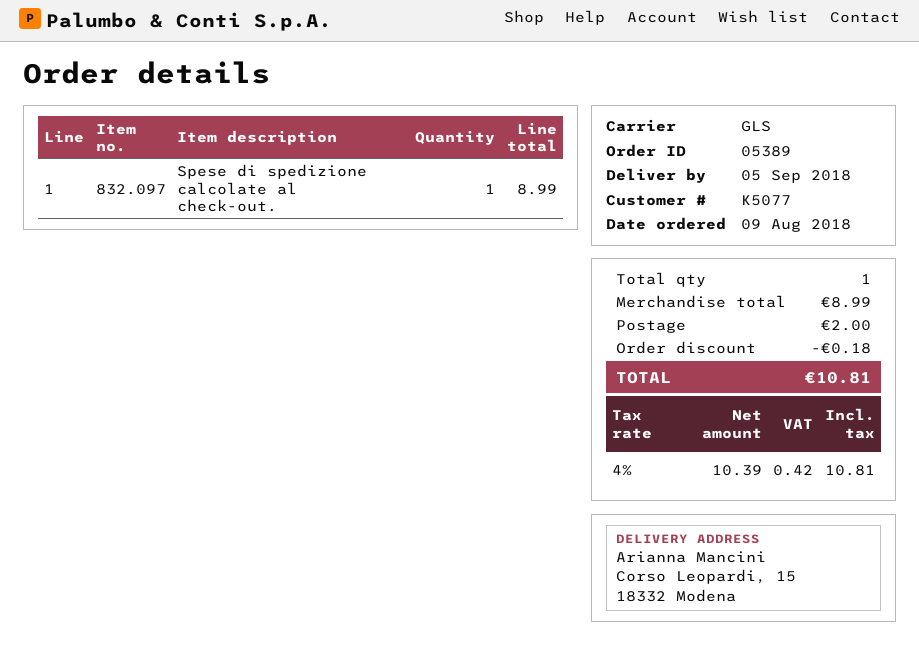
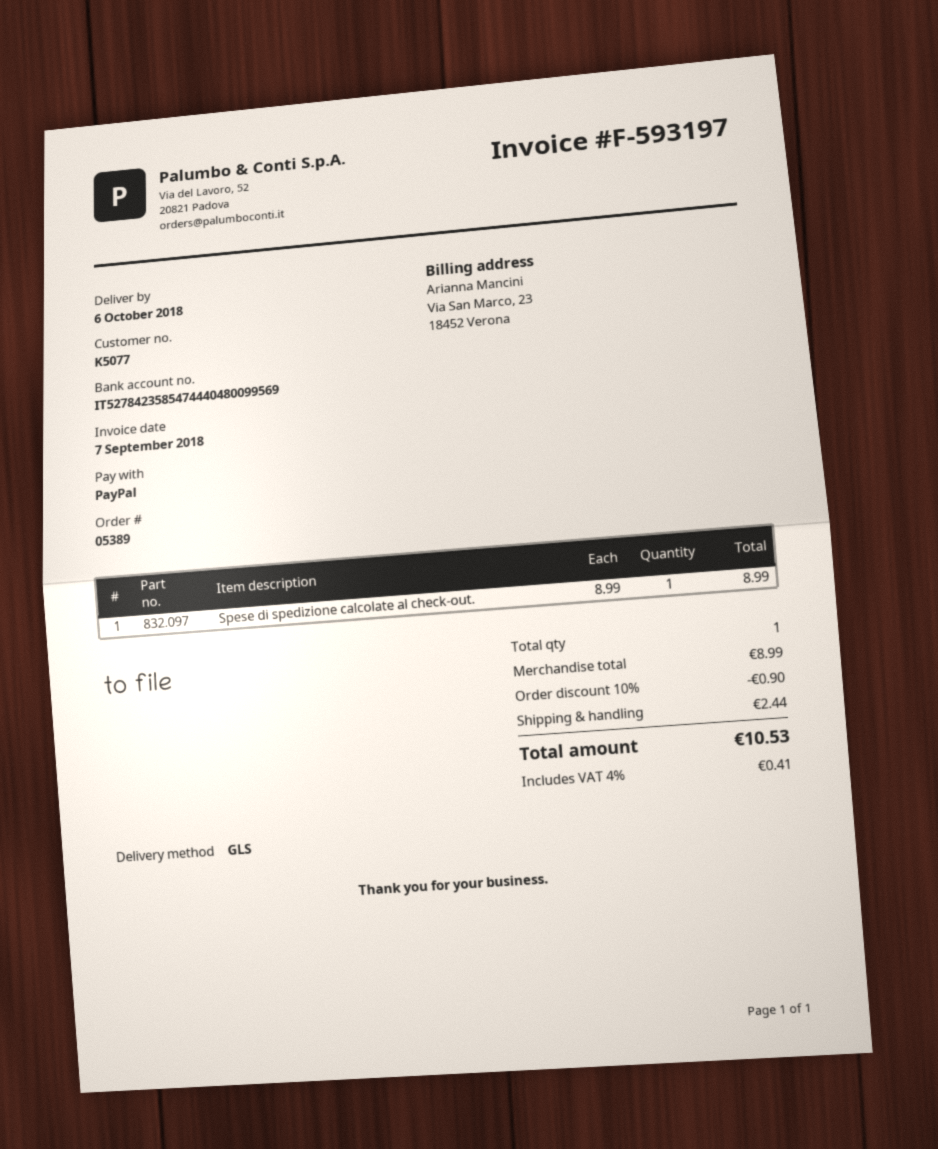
delivery date: 2018-09-05 -> 2018-10-06
discount: 0.18 -> 0.90
shipping: 2.00 -> 2.44
tax: 4% = 0.42 -> 4% = 0.41
total: 10.81 -> 10.53

